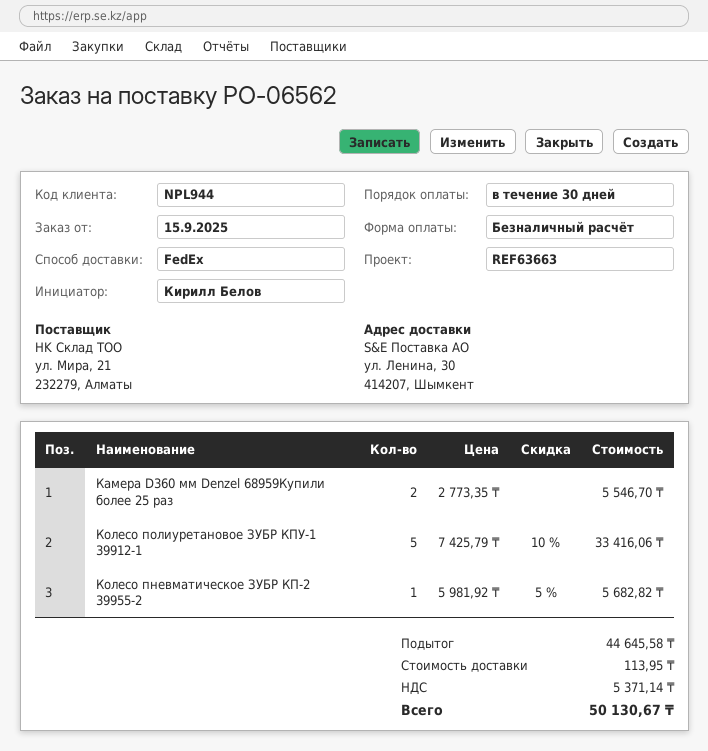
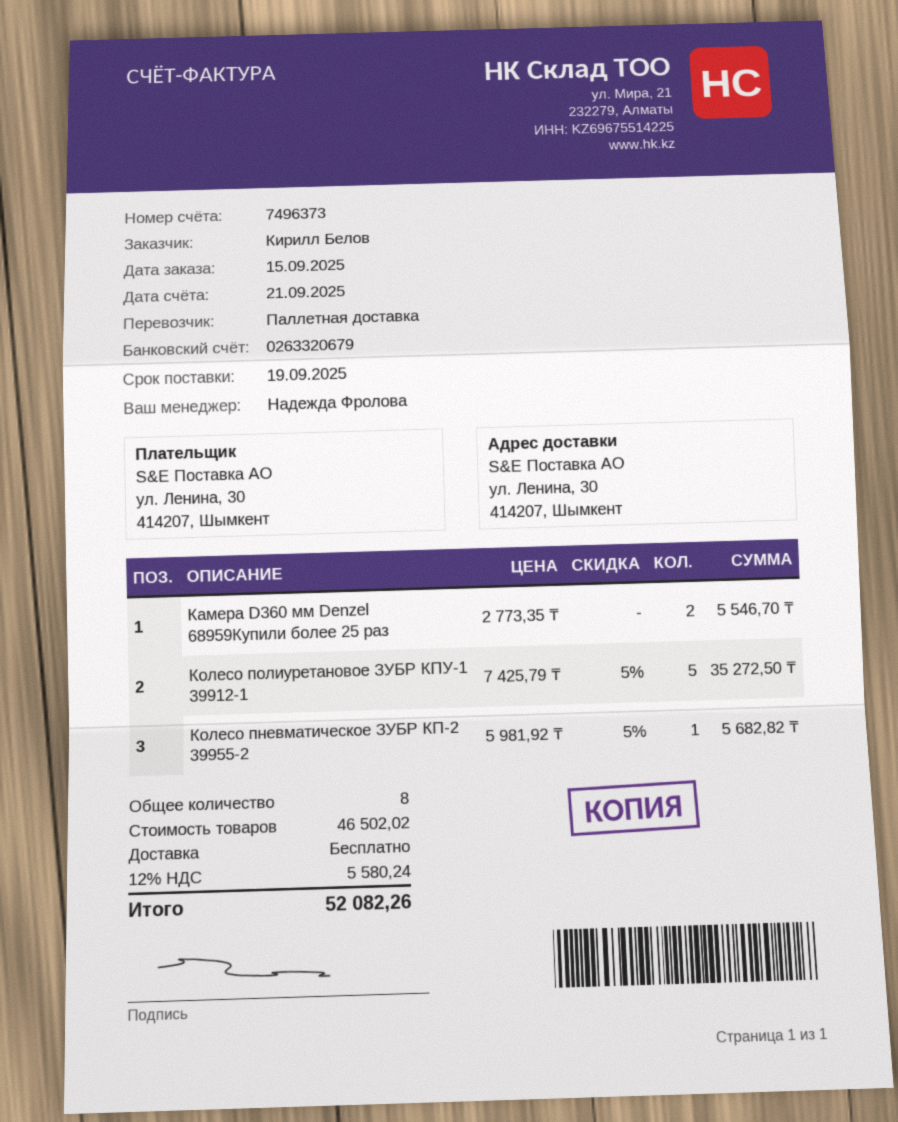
shipping method: FedEx -> pallet freight
Колесо полиуретановое ЗУБР КПУ-1 39912-1: 5 x 7425.79 - 10% = 33416.06 -> 5 x 7425.79 - 5% = 35272.50
subtotal: 44645.58 -> 46502.02
shipping: 113.95 -> 0.00
tax: 5371.14 -> 5580.24
total: 50130.67 -> 52082.26

